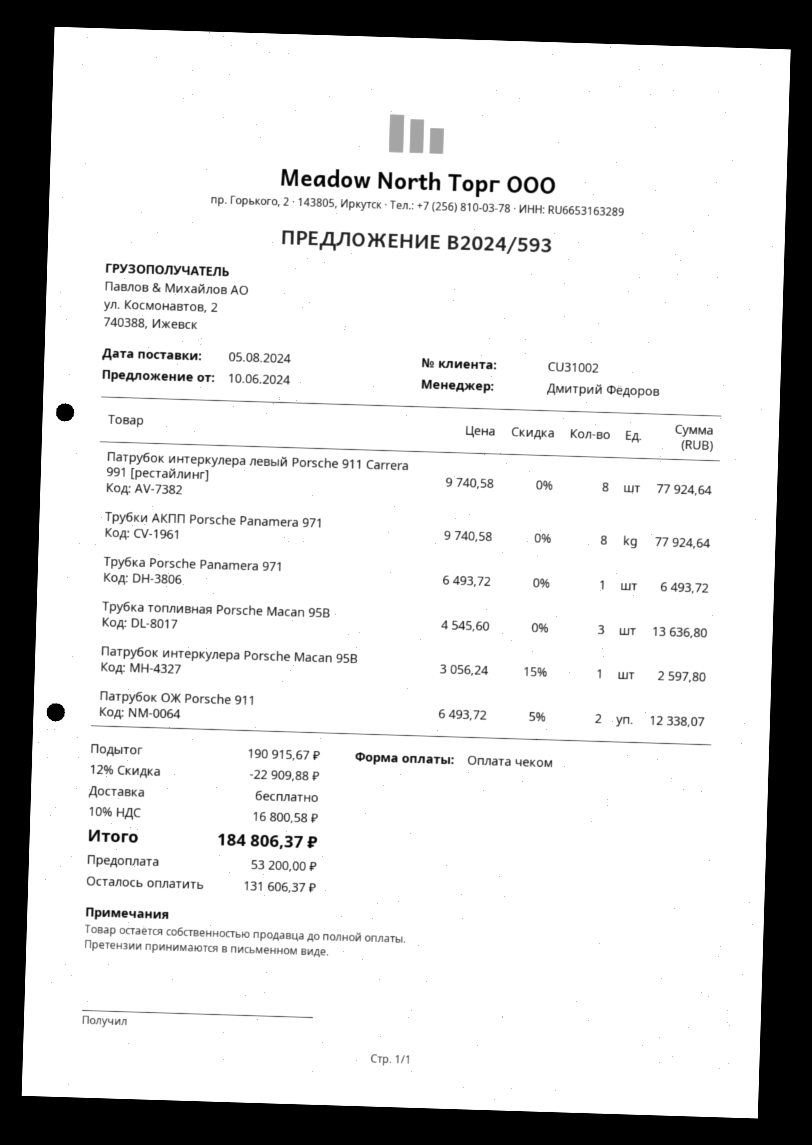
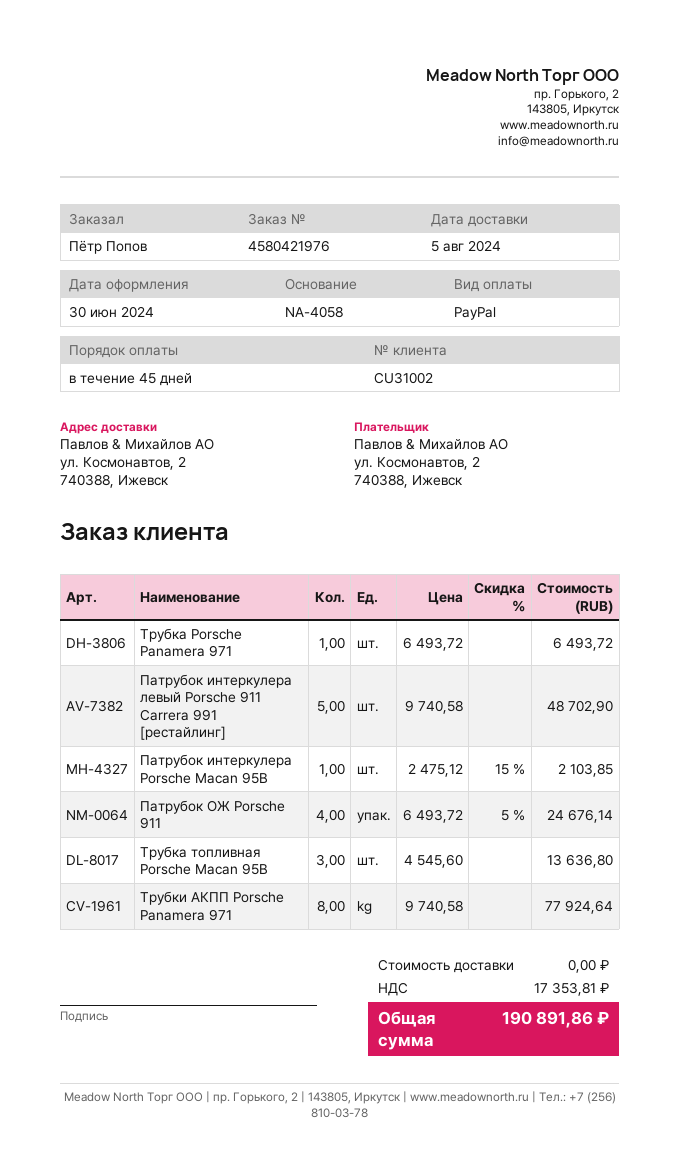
payment method: cheque -> PayPal
Патрубок интеркулера левый Porsche 911 Carrera 991 [рестайлинг]: 8 x 9740.58 = 77924.64 -> 5 x 9740.58 = 48702.90
Патрубок интеркулера Porsche Macan 95B: 1 x 3056.24 - 15% = 2597.80 -> 1 x 2475.12 - 15% = 2103.85
Патрубок ОЖ Porsche 911: 2 x 6493.72 - 5% = 12338.07 -> 4 x 6493.72 - 5% = 24676.14
discount: 12% = 22909.88 -> none
tax: 16800.58 -> 17353.81
total: 184806.37 -> 190891.86

